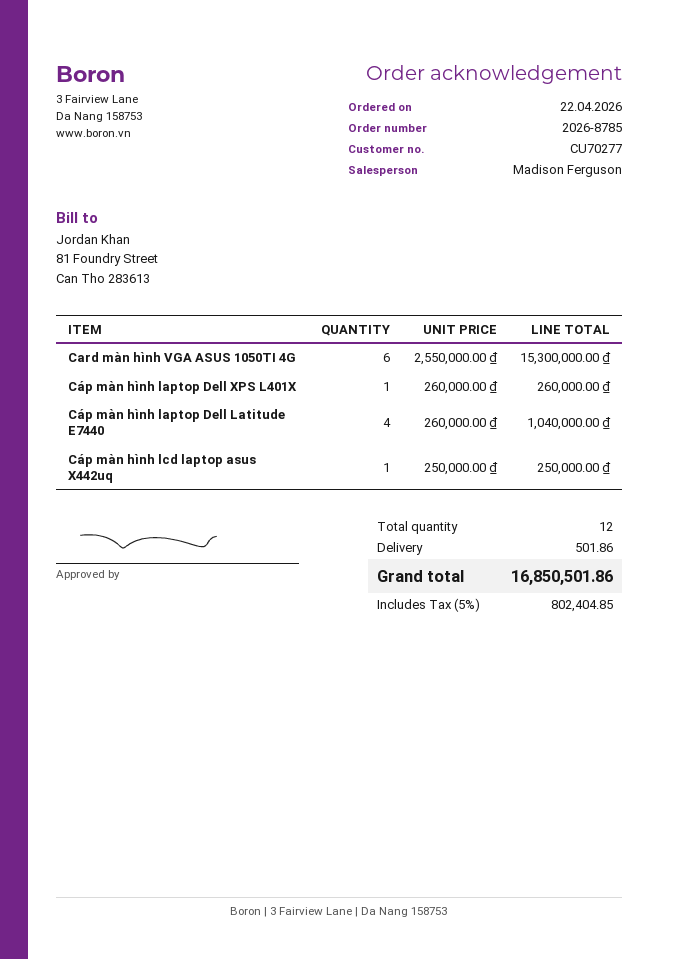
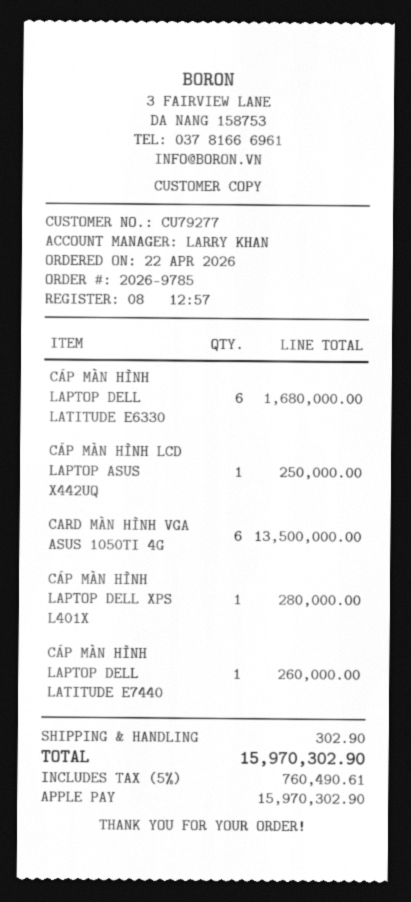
order number: 2026-8785 -> 2026-9785
customer number: CU70277 -> CU79277
sales rep: Madison Ferguson -> LARRY KHAN
Card màn hình VGA ASUS 1050TI 4G: 6 for 15300000.00 -> 6 for 13500000.00
Cáp màn hình laptop Dell XPS L401X: 1 for 260000.00 -> 1 for 280000.00
Cáp màn hình laptop Dell Latitude E7440: 4 for 1040000.00 -> 1 for 260000.00
CÁP MÀN HÌNH LAPTOP DELL LATITUDE E6330: none -> 6 for 1680000.00
shipping: 501.86 -> 302.90
tax: 5% = 802404.85 -> 5% = 760490.61
total: 16850501.86 -> 15970302.90

